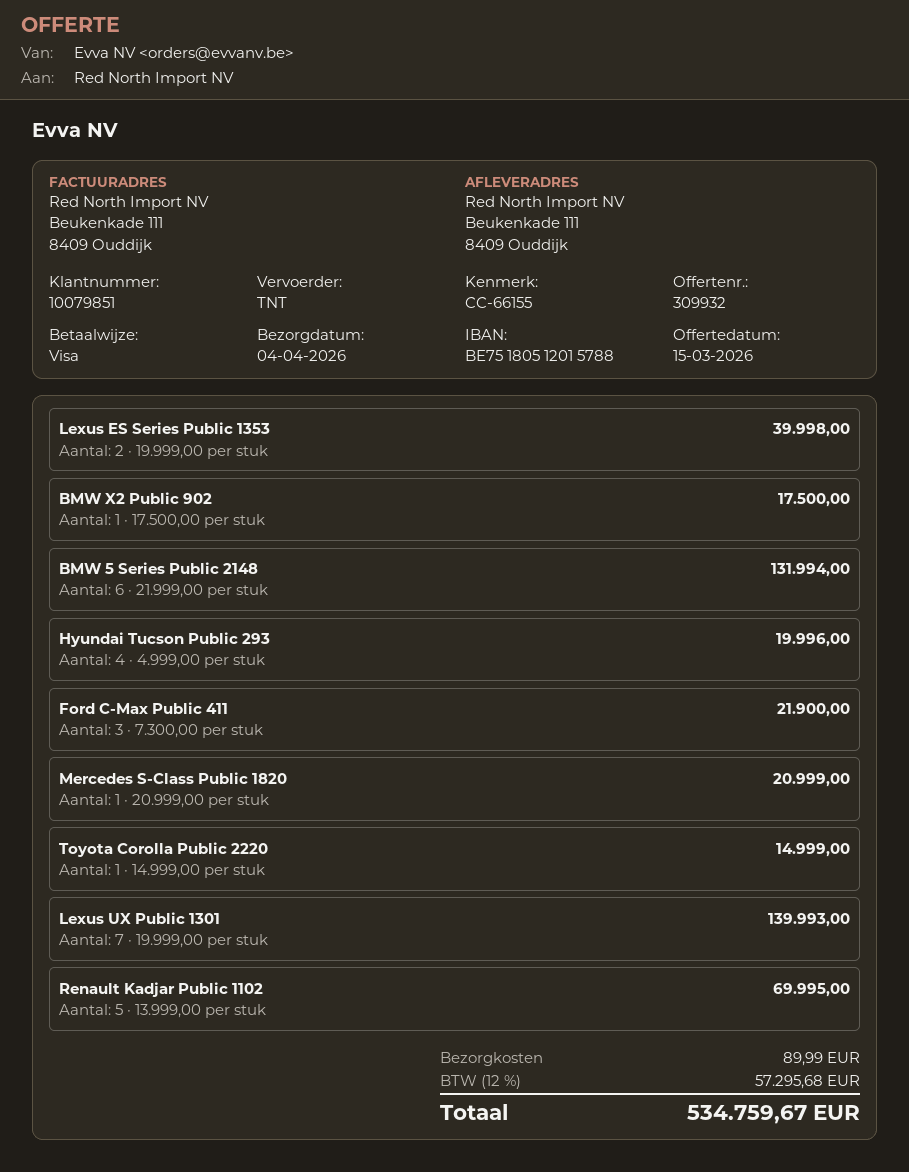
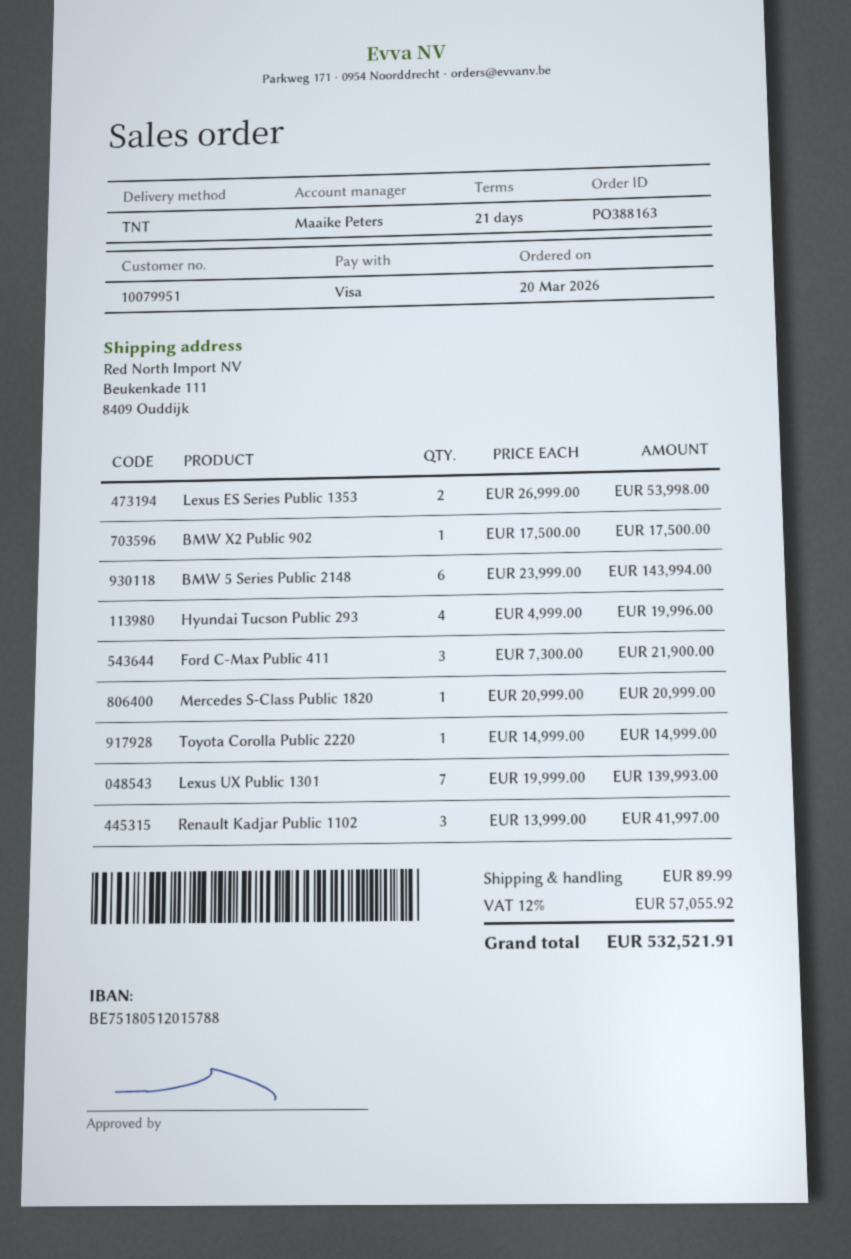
customer number: 10079851 -> 10079951
Lexus ES Series Public 1353: 2 x 19999.00 = 39998.00 -> 2 x 26999.00 = 53998.00
BMW 5 Series Public 2148: 6 x 21999.00 = 131994.00 -> 6 x 23999.00 = 143994.00
Renault Kadjar Public 1102: 5 x 13999.00 = 69995.00 -> 3 x 13999.00 = 41997.00
tax: 12% = 57295.68 -> 12% = 57055.92
total: 534759.67 -> 532521.91

